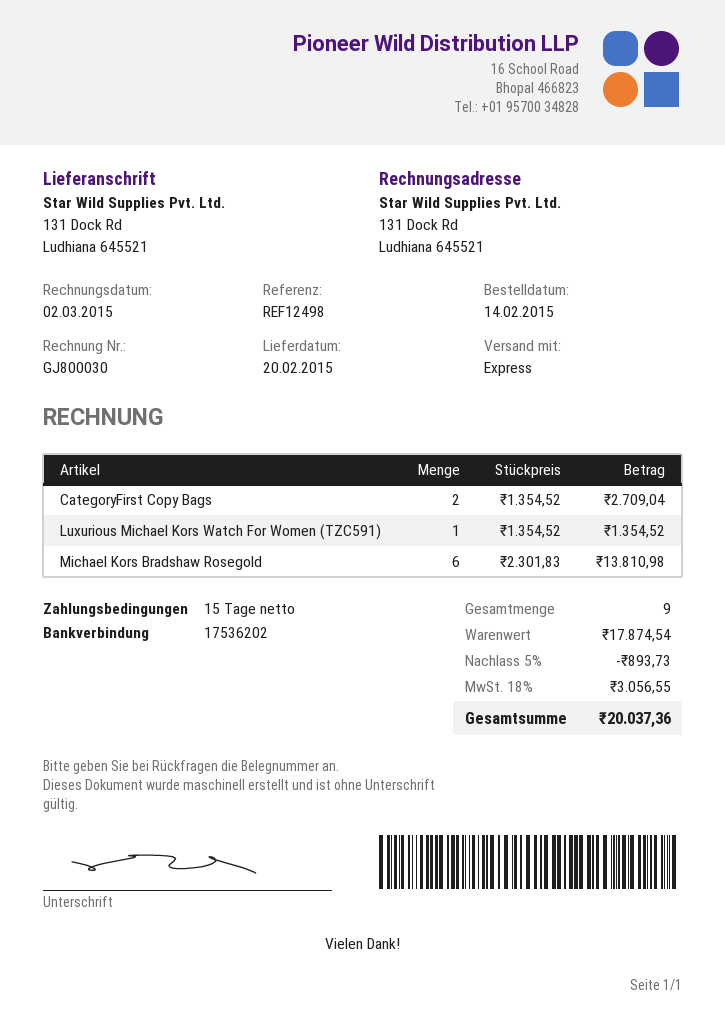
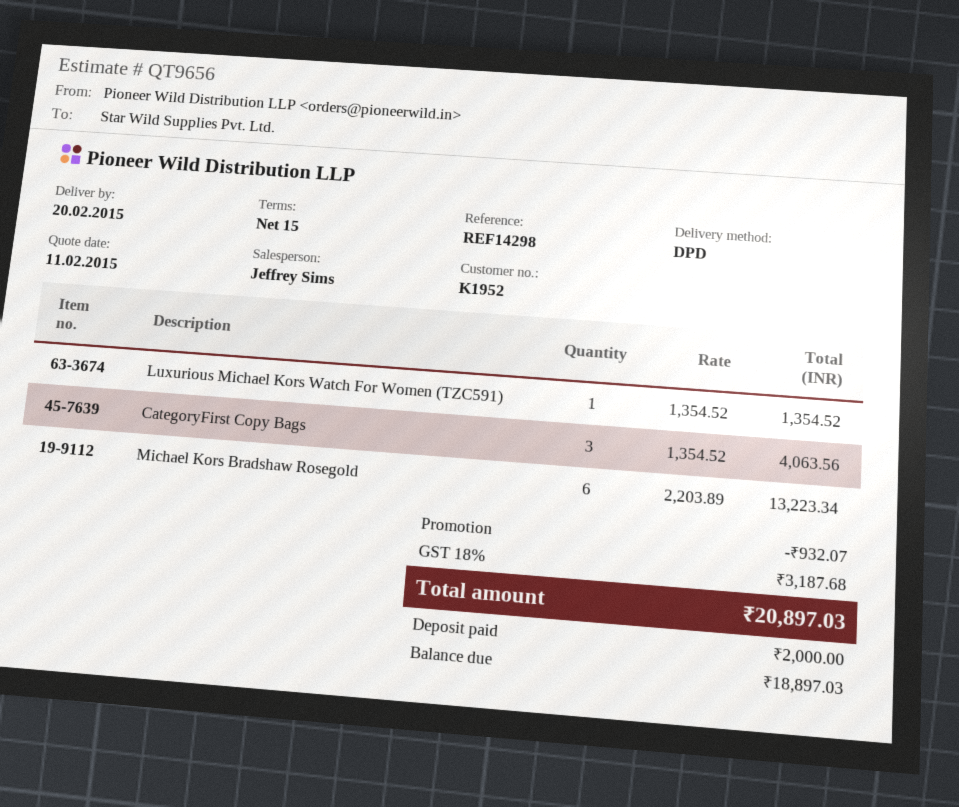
reference: REF12498 -> REF14298
shipping method: express -> DPD
CategoryFirst Copy Bags: 2 x 1354.52 = 2709.04 -> 3 x 1354.52 = 4063.56
Michael Kors Bradshaw Rosegold: 6 x 2301.83 = 13810.98 -> 6 x 2203.89 = 13223.34
discount: 893.73 -> 932.07
tax: 18% = 3056.55 -> 18% = 3187.68
total: 20037.36 -> 20897.03

